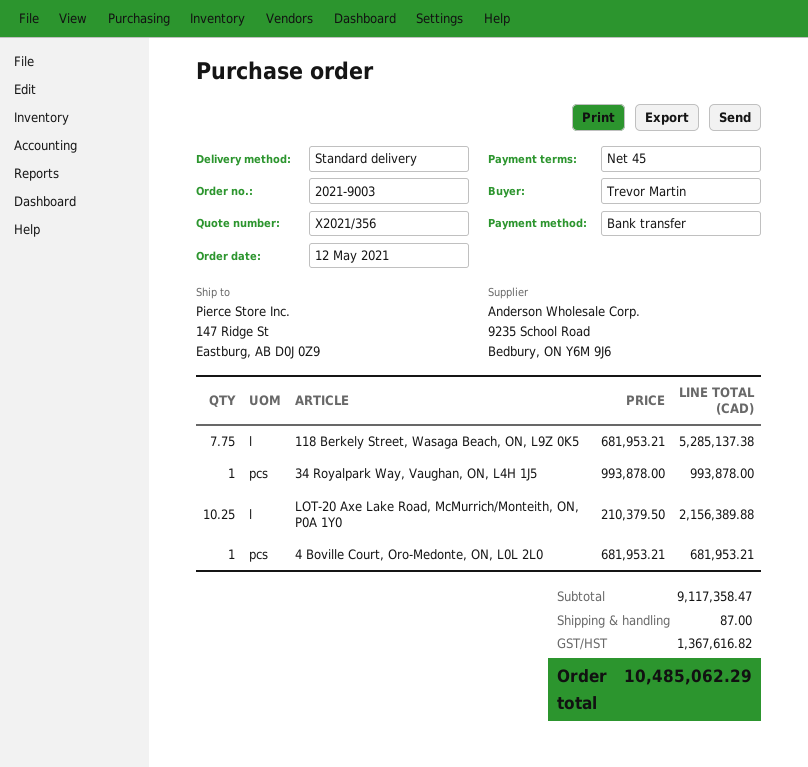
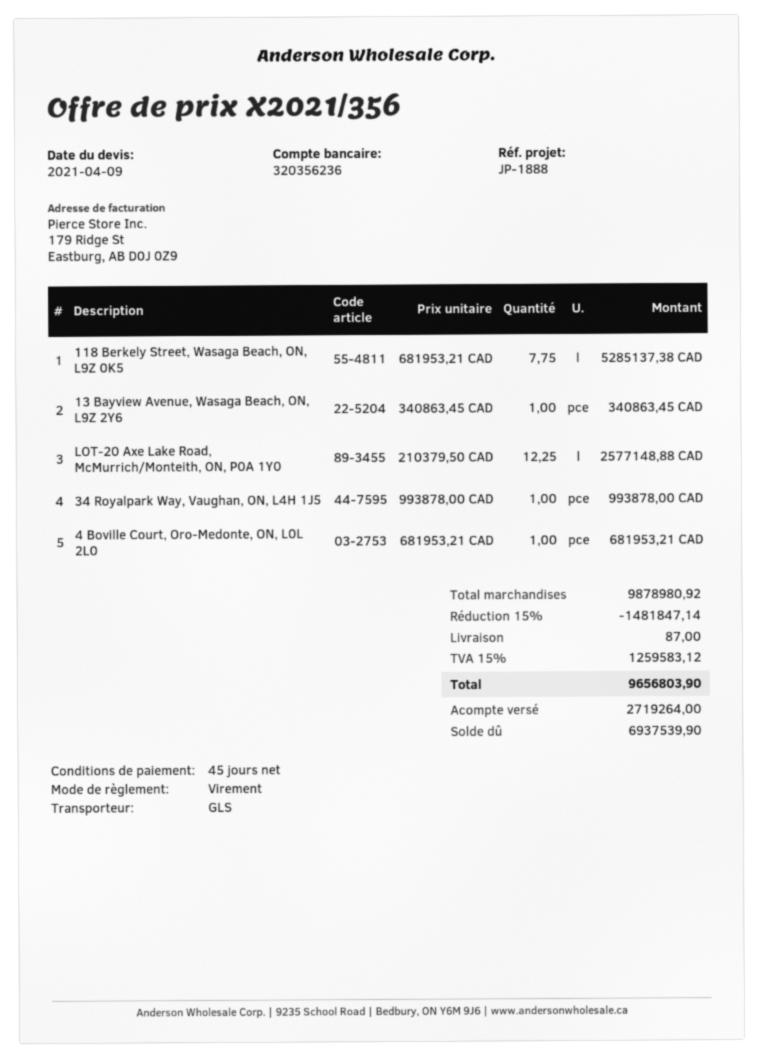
shipping method: standard -> GLS
LOT-20 Axe Lake Road, McMurrich/Monteith, ON, P0A 1Y0: 10.25 x 210379.50 = 2156389.88 -> 12.25 x 210379.50 = 2577148.88
13 Bayview Avenue, Wasaga Beach, ON, L9Z 2Y6: none -> 1 x 340863.45 = 340863.45
subtotal: 9117358.47 -> 9878980.92
discount: none -> 15% = 1481847.14
tax: 1367616.82 -> 1259583.12
total: 10485062.29 -> 9656803.90

